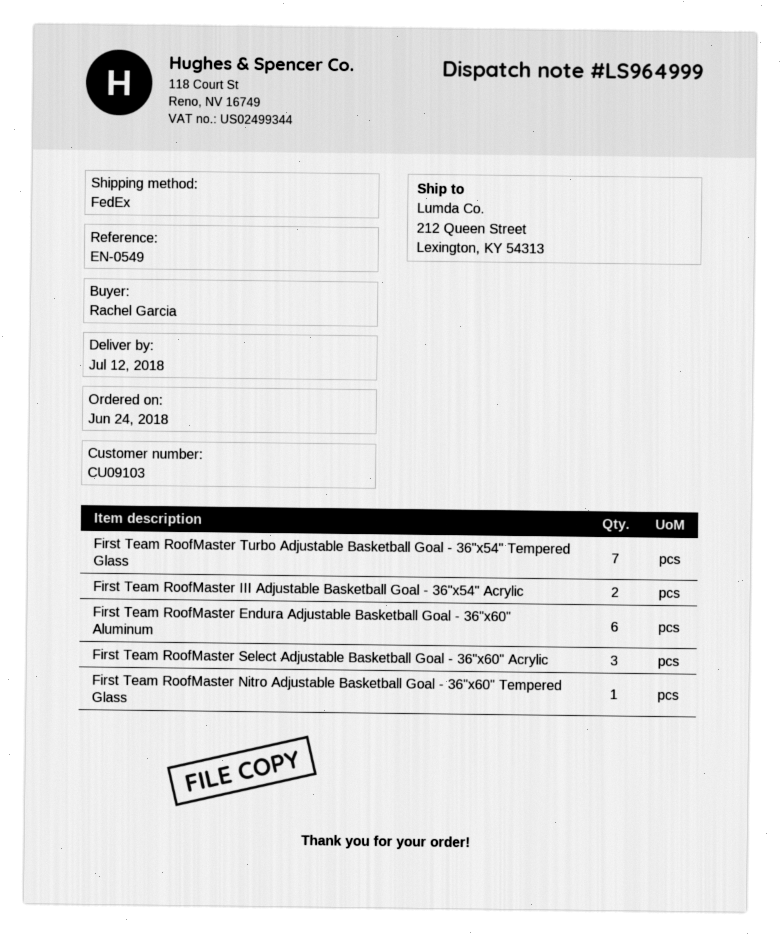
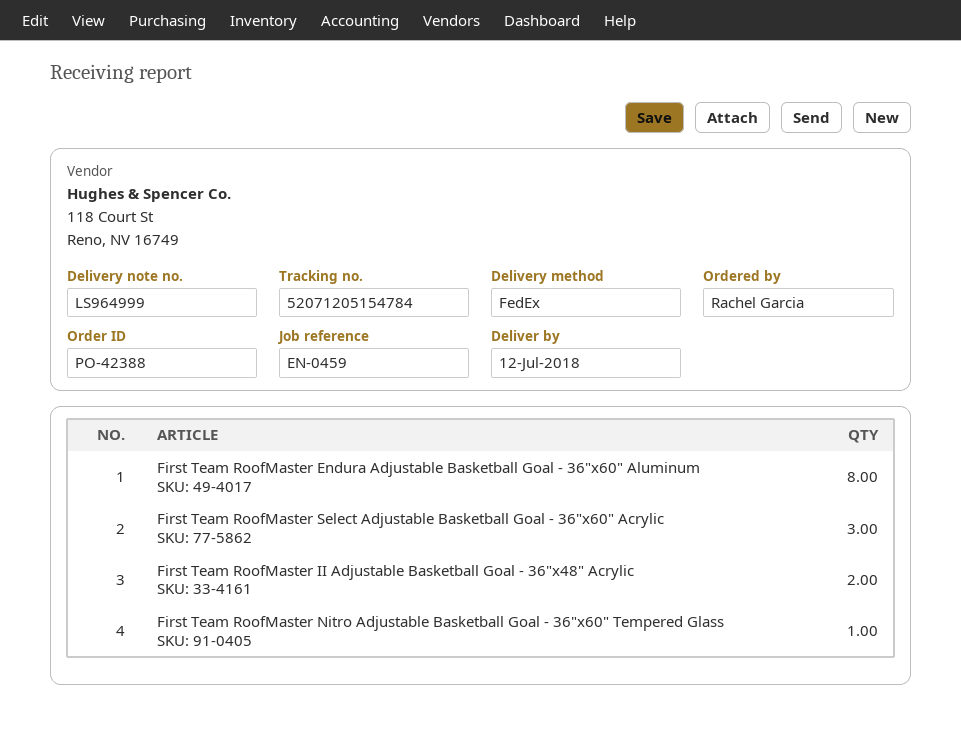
reference: EN-0549 -> EN-0459
First Team RoofMaster Turbo Adjustable Basketball Goal - 36"x54" Tempered Glass: 7 -> none
First Team RoofMaster III Adjustable Basketball Goal - 36"x54" Acrylic: 2 -> none
First Team RoofMaster Endura Adjustable Basketball Goal - 36"x60" Aluminum: 6 -> 8
First Team RoofMaster II Adjustable Basketball Goal - 36"x48" Acrylic: none -> 2

